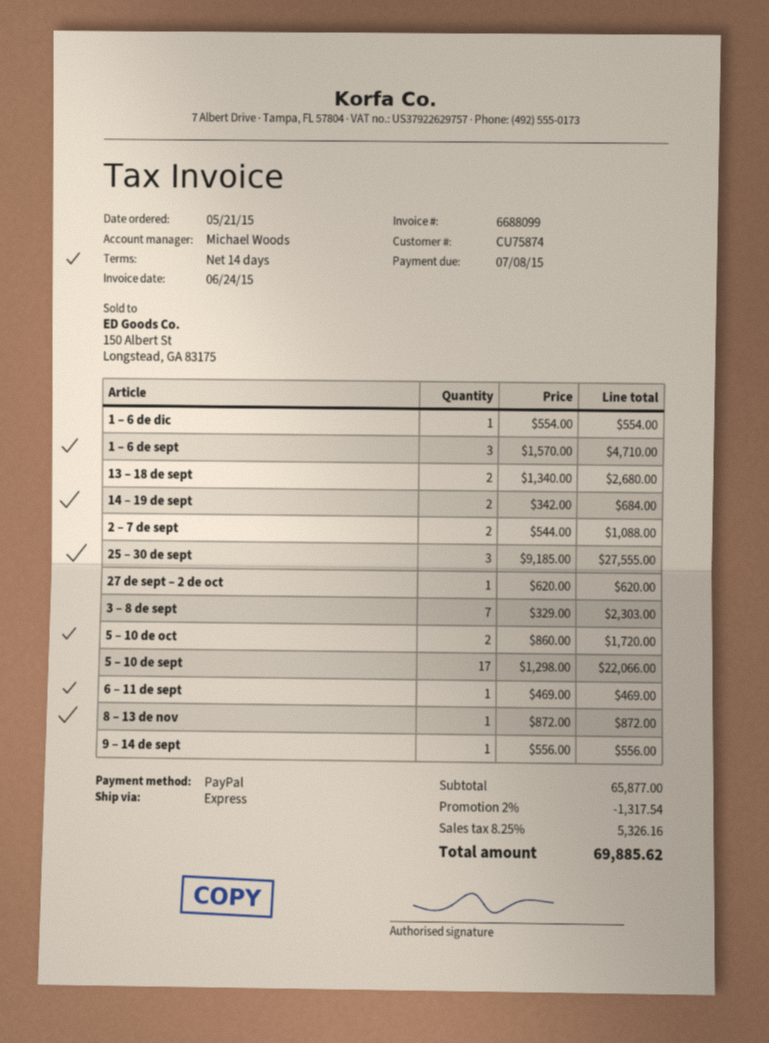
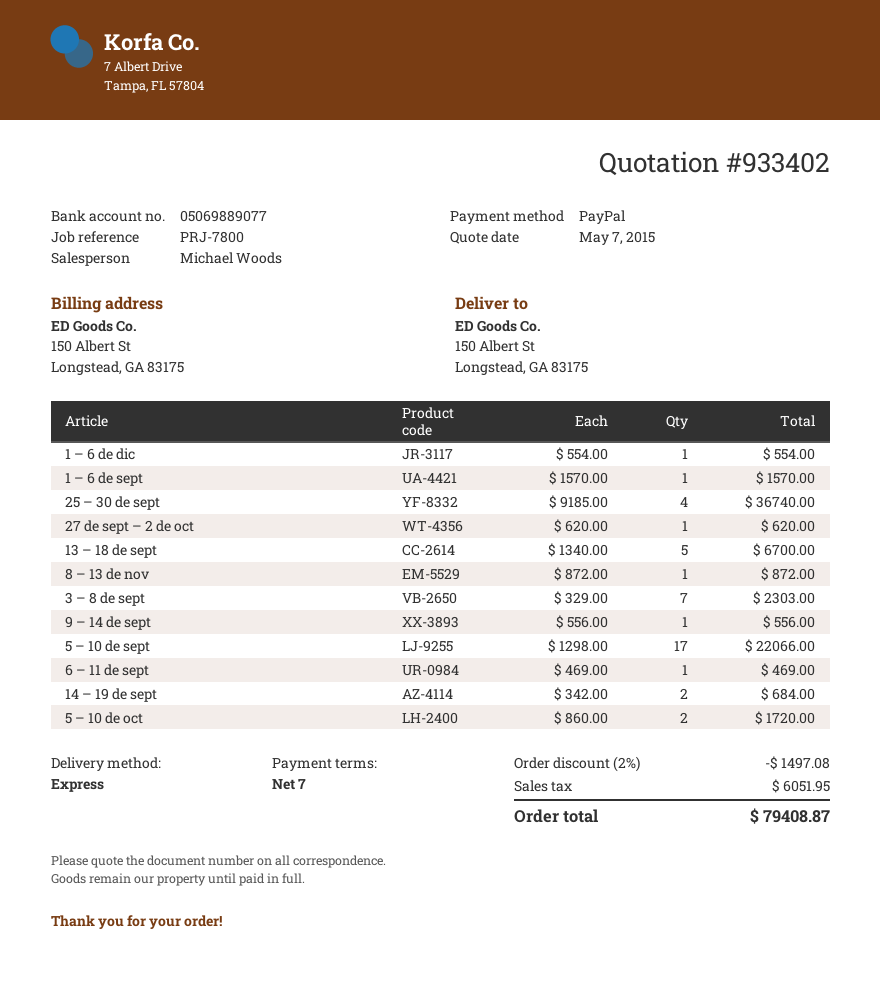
payment terms: 14 days -> 7 days
1 – 6 de sept: 3 x 1570.00 = 4710.00 -> 1 x 1570.00 = 1570.00
13 – 18 de sept: 2 x 1340.00 = 2680.00 -> 5 x 1340.00 = 6700.00
2 – 7 de sept: 2 x 544.00 = 1088.00 -> none
25 – 30 de sept: 3 x 9185.00 = 27555.00 -> 4 x 9185.00 = 36740.00
discount: 2% = 1317.54 -> 2% = 1497.08
tax: 5326.16 -> 6051.95
total: 69885.62 -> 79408.87

